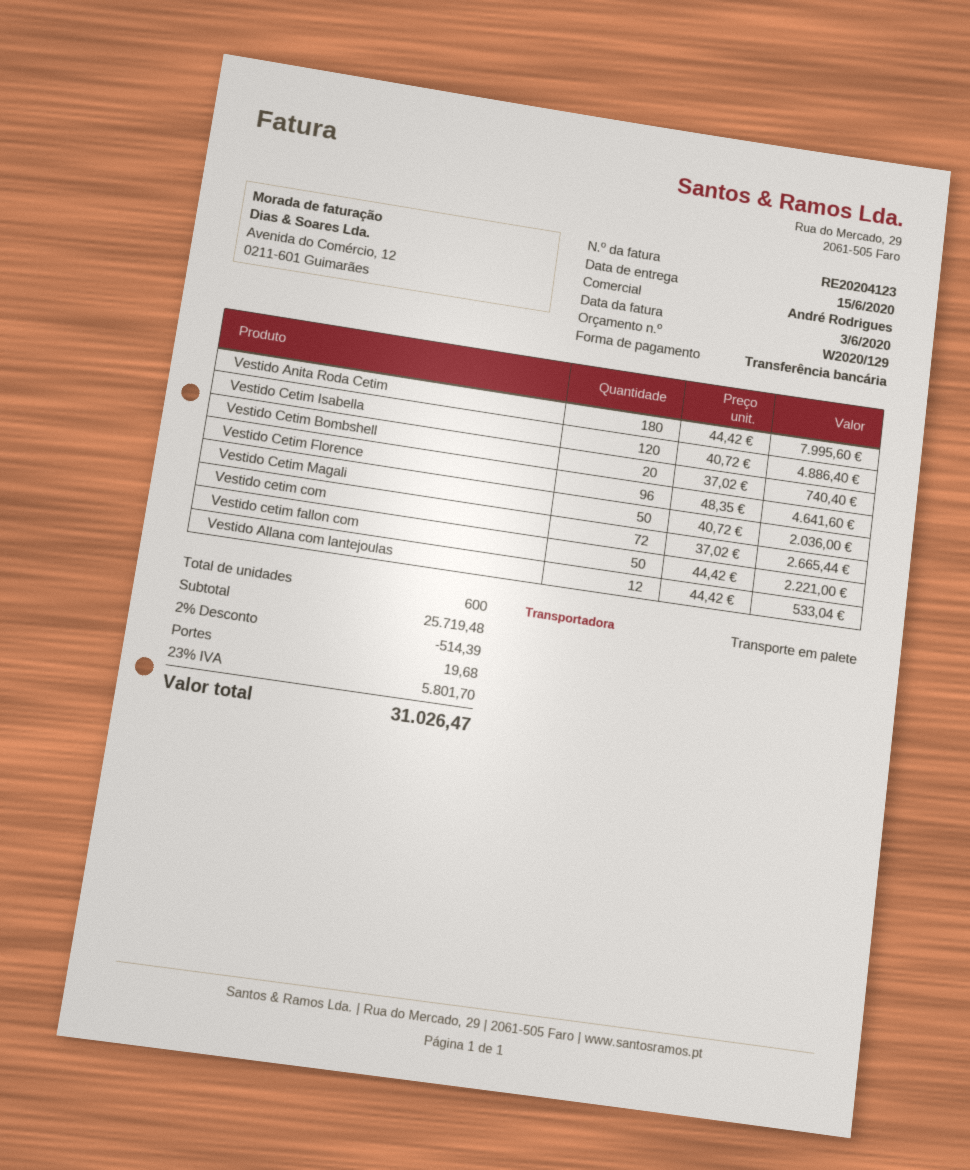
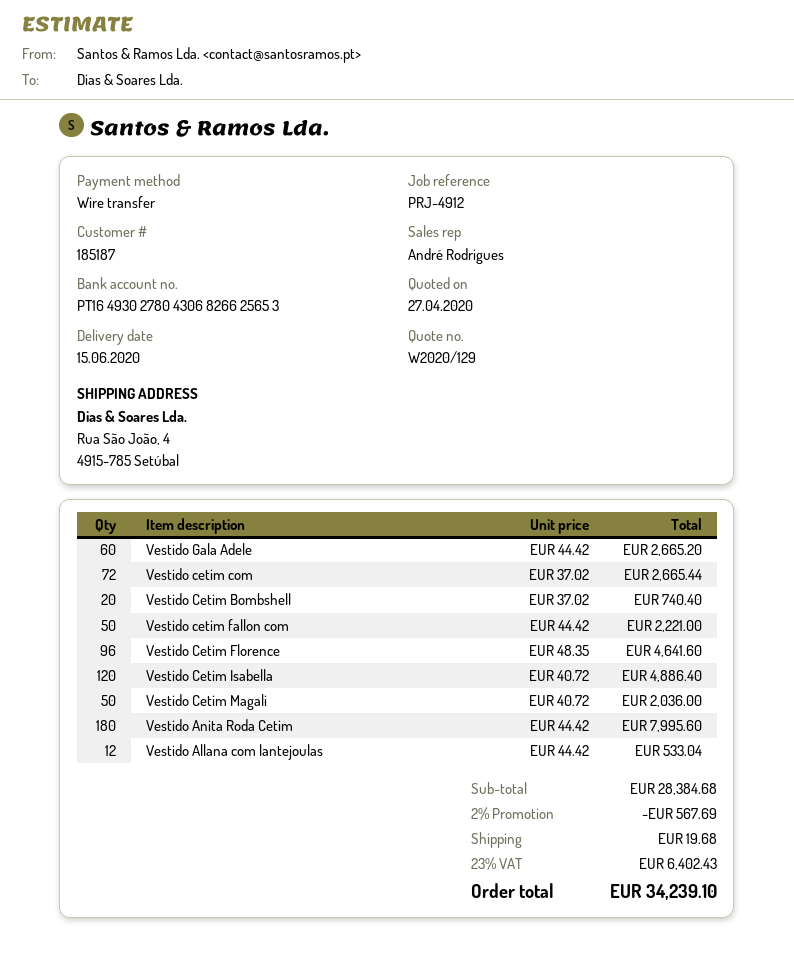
Vestido Gala Adele: none -> 60 x 44.42 = 2665.20
subtotal: 25719.48 -> 28384.68
discount: 2% = 514.39 -> 2% = 567.69
tax: 23% = 5801.70 -> 23% = 6402.43
total: 31026.47 -> 34239.10

